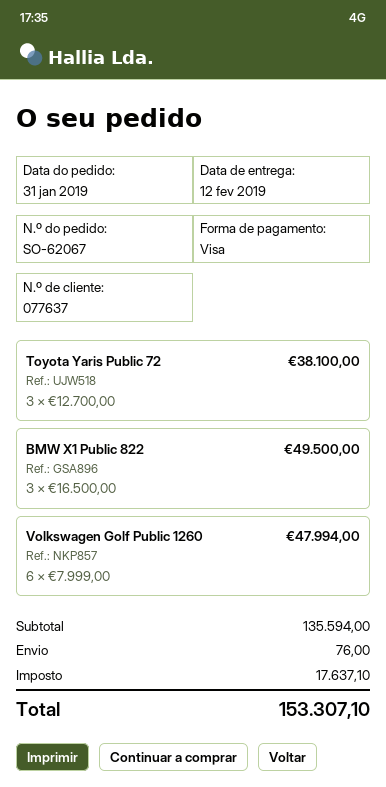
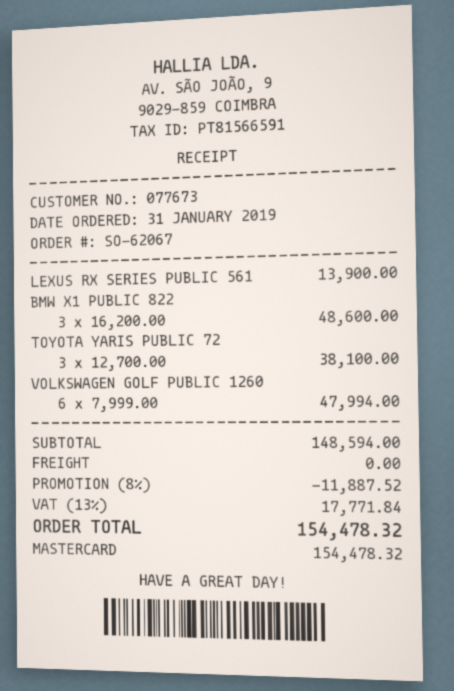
customer number: 077637 -> 077673
payment method: Visa -> Mastercard
BMW X1 Public 822: 3 x 16500.00 = 49500.00 -> 3 x 16200.00 = 48600.00
LEXUS RX SERIES PUBLIC 561: none -> 1 x 13900.00 = 13900.00
subtotal: 135594.00 -> 148594.00
discount: none -> 8% = 11887.52
shipping: 76.00 -> 0.00
tax: 17637.10 -> 17771.84
total: 153307.10 -> 154478.32

